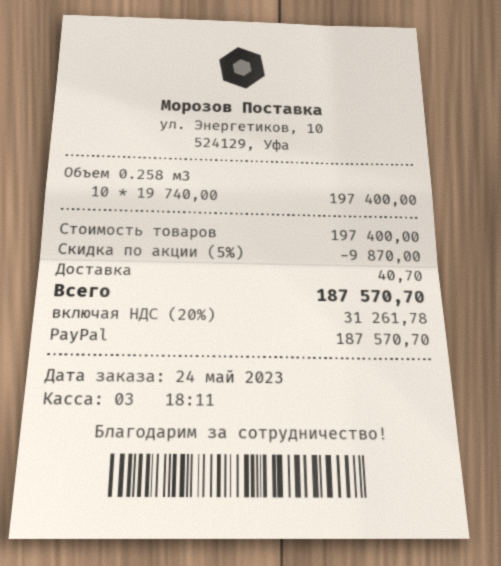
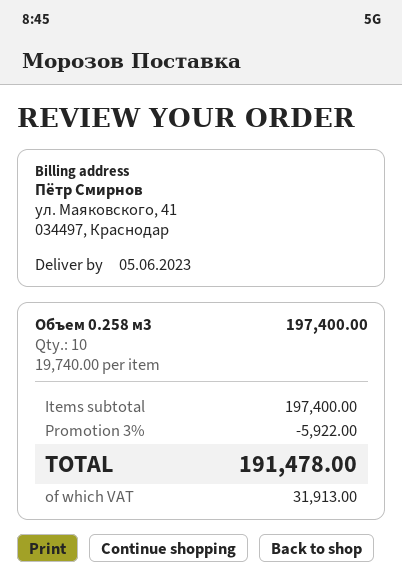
discount: 5% = 9870.00 -> 3% = 5922.00
shipping: 40.70 -> none
tax: 31261.78 -> 31913.00
total: 187570.70 -> 191478.00

